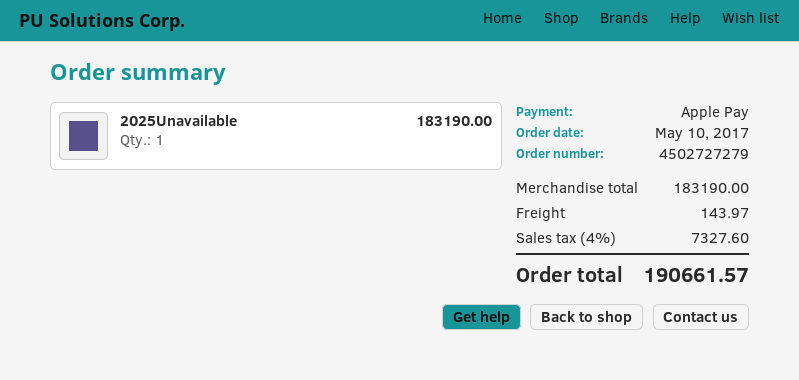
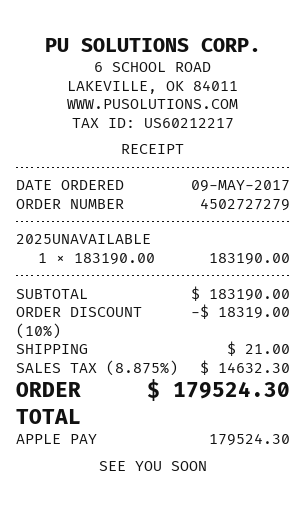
order date: 2017-05-10 -> 2017-05-09
discount: none -> 10% = 18319.00
shipping: 143.97 -> 21.00
tax: 4% = 7327.60 -> 8.875% = 14632.30
total: 190661.57 -> 179524.30

